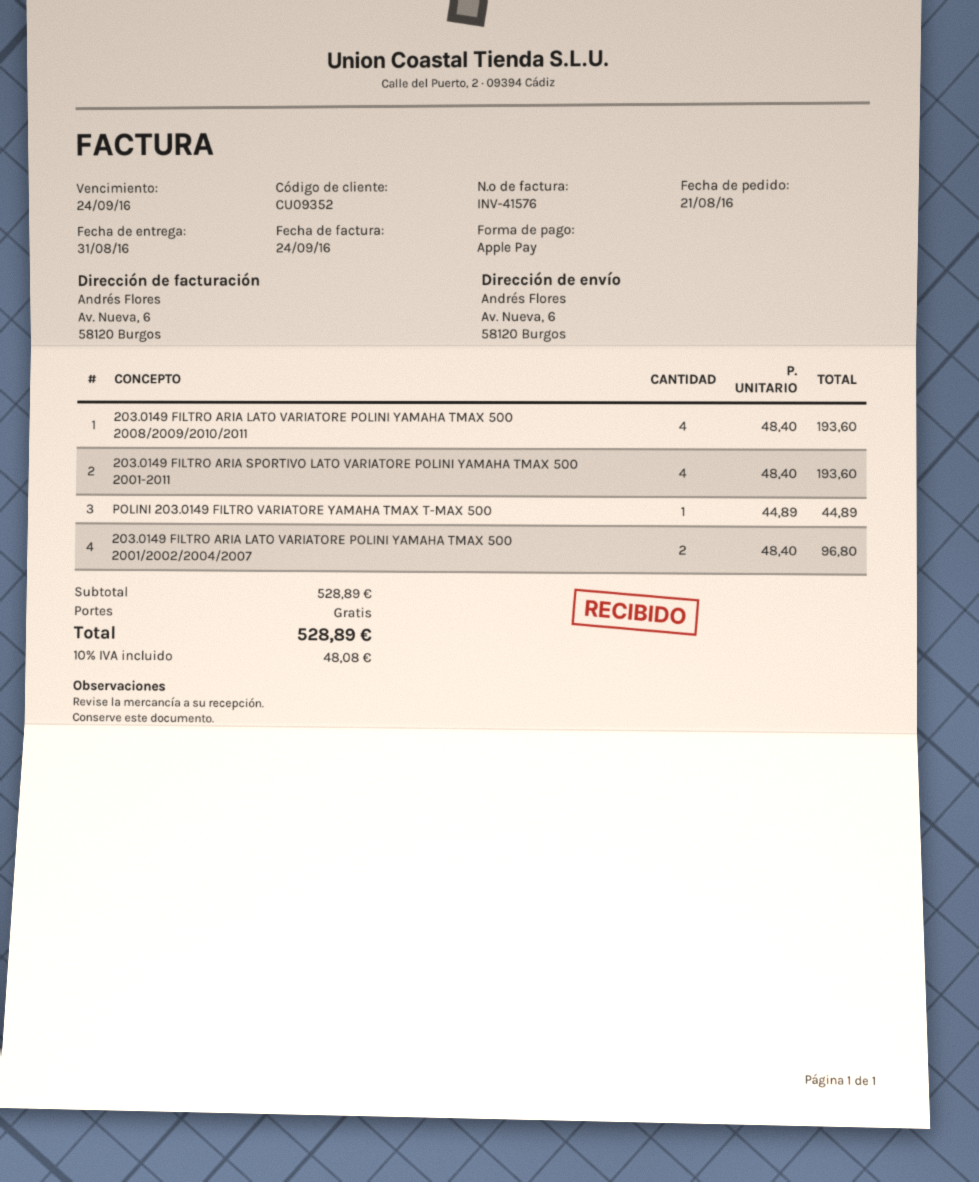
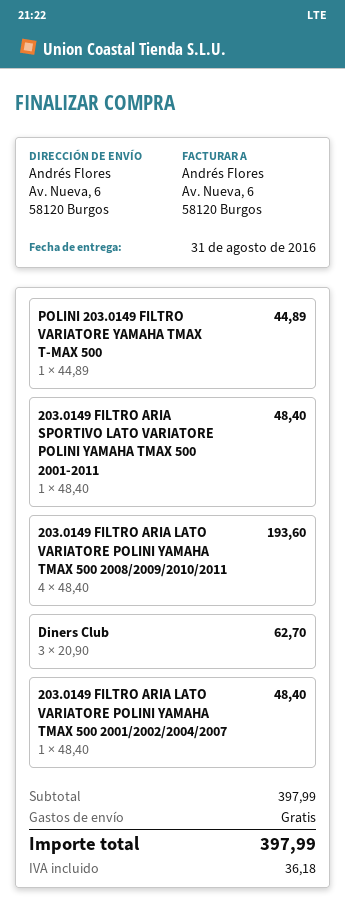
203.0149 FILTRO ARIA SPORTIVO LATO VARIATORE POLINI YAMAHA TMAX 500 2001-2011: 4 x 48.40 = 193.60 -> 1 x 48.40 = 48.40
203.0149 FILTRO ARIA LATO VARIATORE POLINI YAMAHA TMAX 500 2001/2002/2004/2007: 2 x 48.40 = 96.80 -> 1 x 48.40 = 48.40
Diners Club: none -> 3 x 20.90 = 62.70
subtotal: 528.89 -> 397.99
tax: 48.08 -> 36.18
total: 528.89 -> 397.99

